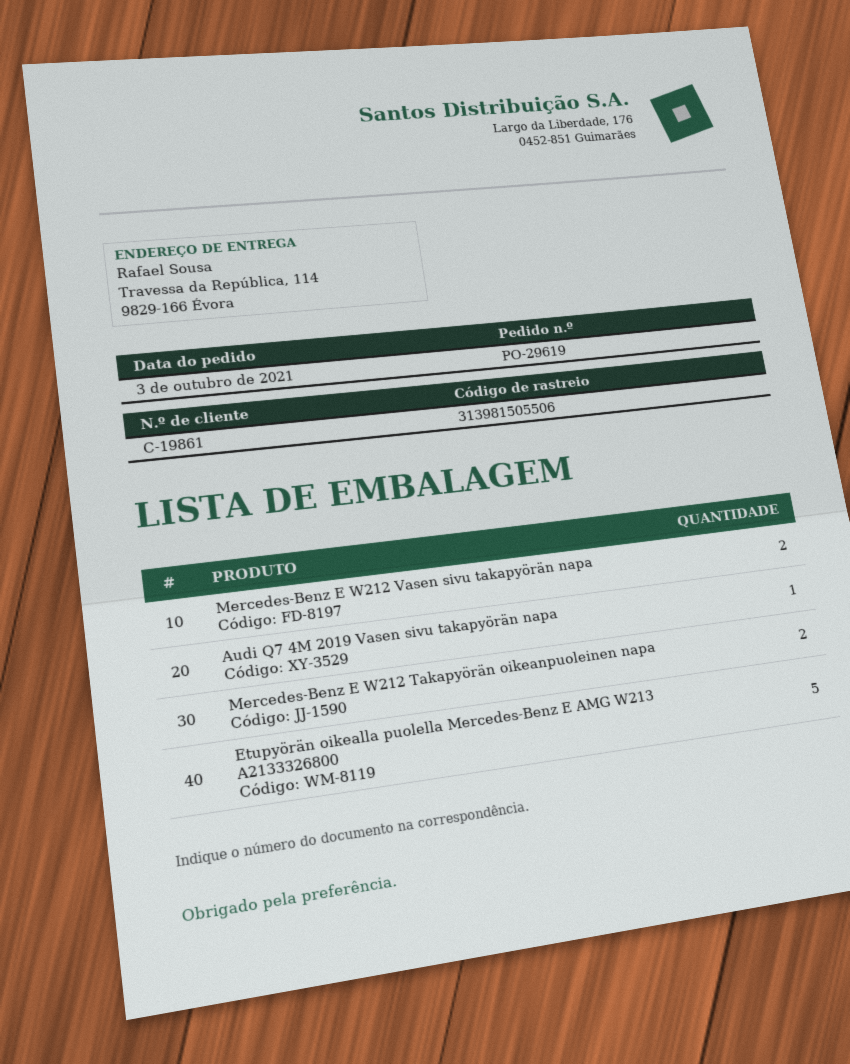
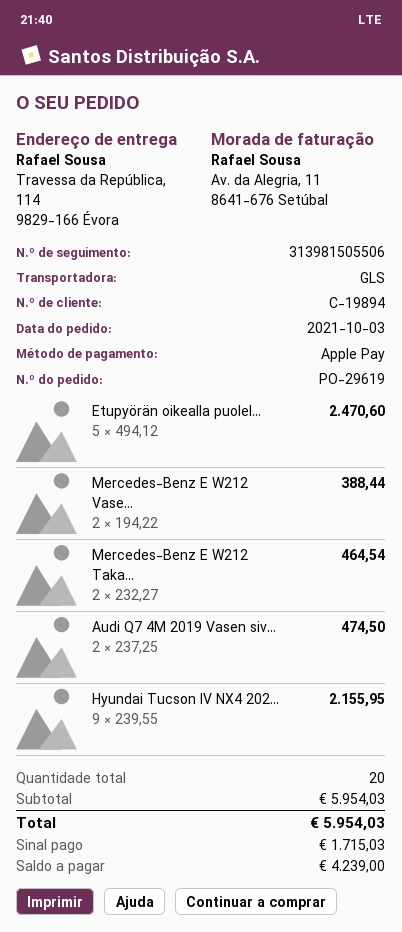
customer number: C-19861 -> C-19894
Audi Q7 4M 2019 Vasen sivu takapyörän napa: 1 -> 2
Hyundai Tucson IV NX4 202...: none -> 9

